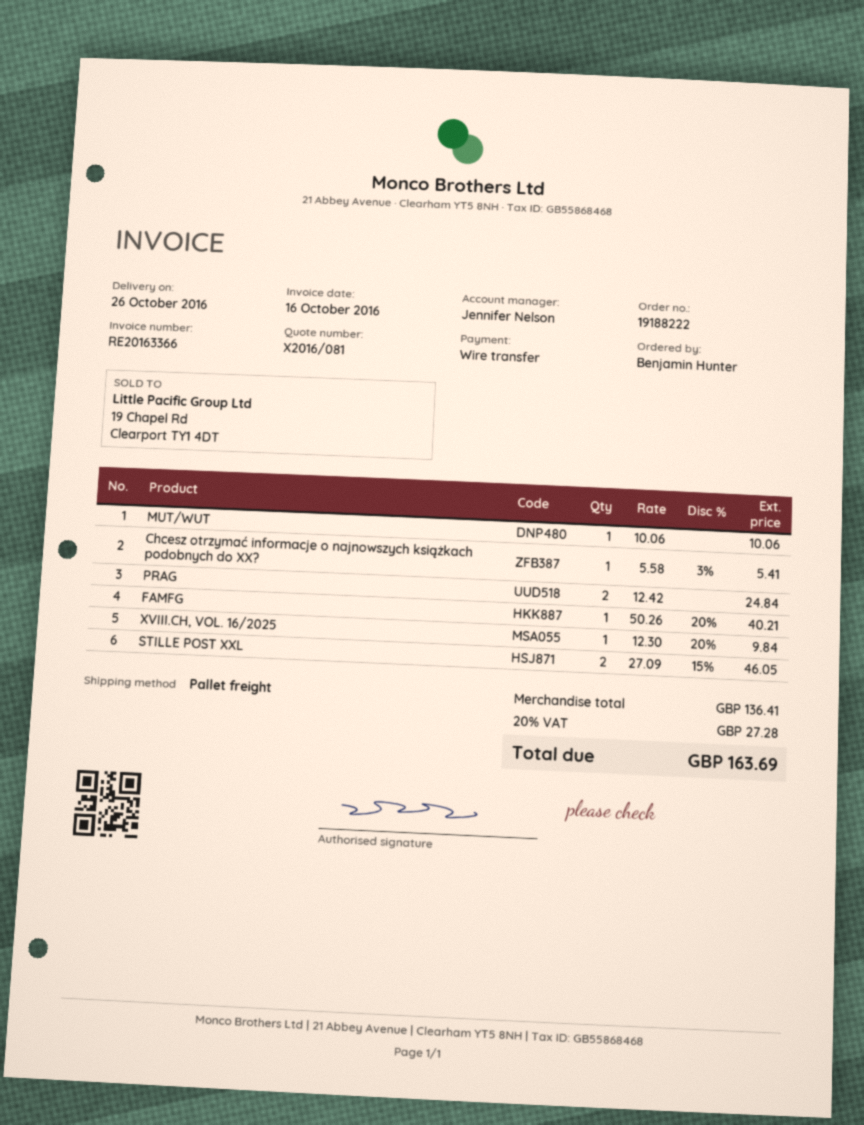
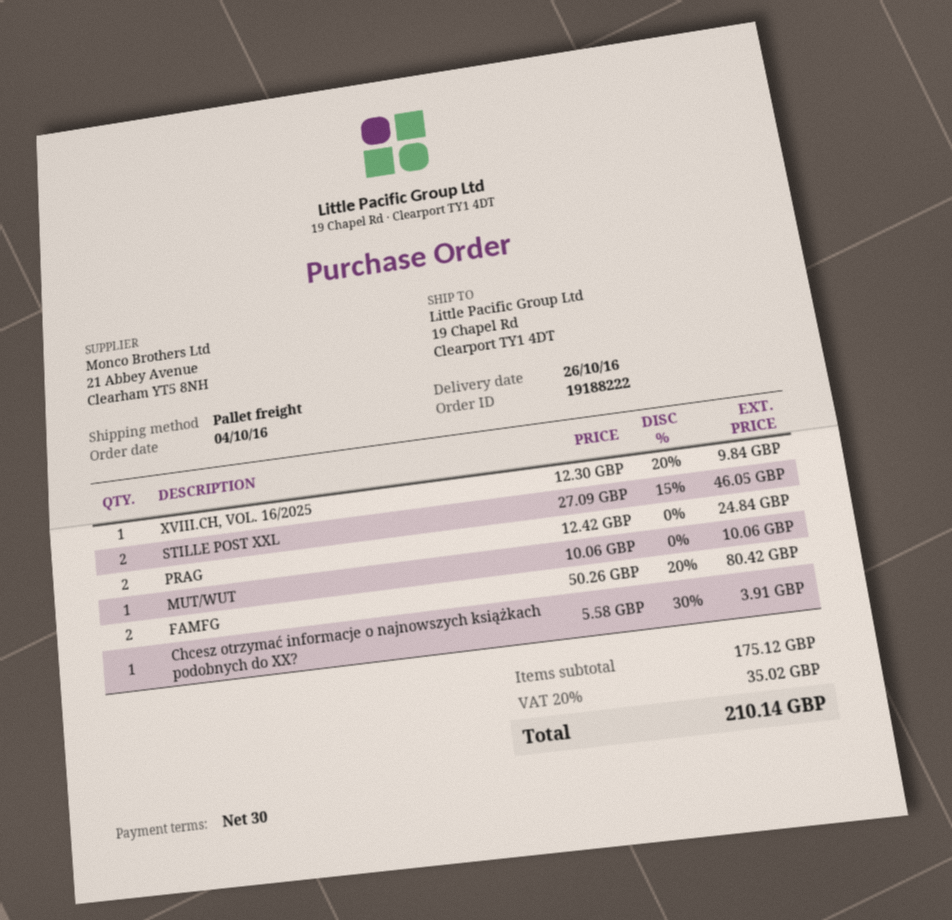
Chcesz otrzymać informacje o najnowszych książkach podobnych do XX?: 1 x 5.58 - 3% = 5.41 -> 1 x 5.58 - 30% = 3.91
FAMFG: 1 x 50.26 - 20% = 40.21 -> 2 x 50.26 - 20% = 80.42
subtotal: 136.41 -> 175.12
tax: 20% = 27.28 -> 20% = 35.02
total: 163.69 -> 210.14

